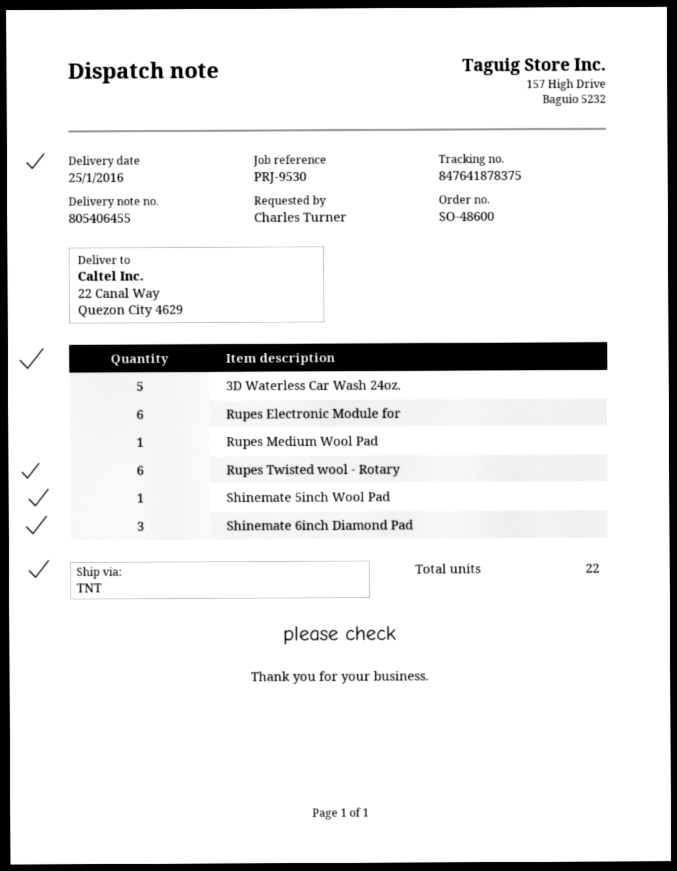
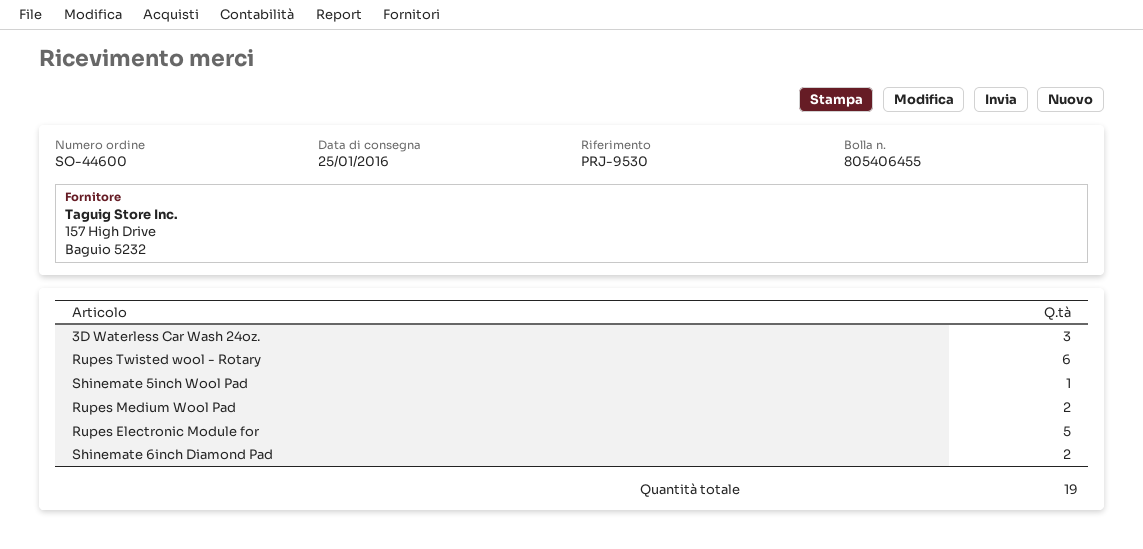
order number: SO-48600 -> SO-44600
3D Waterless Car Wash 24oz.: 5 -> 3
Rupes Electronic Module for: 6 -> 5
Rupes Medium Wool Pad: 1 -> 2
Shinemate 6inch Diamond Pad: 3 -> 2
total quantity: 22 -> 19

